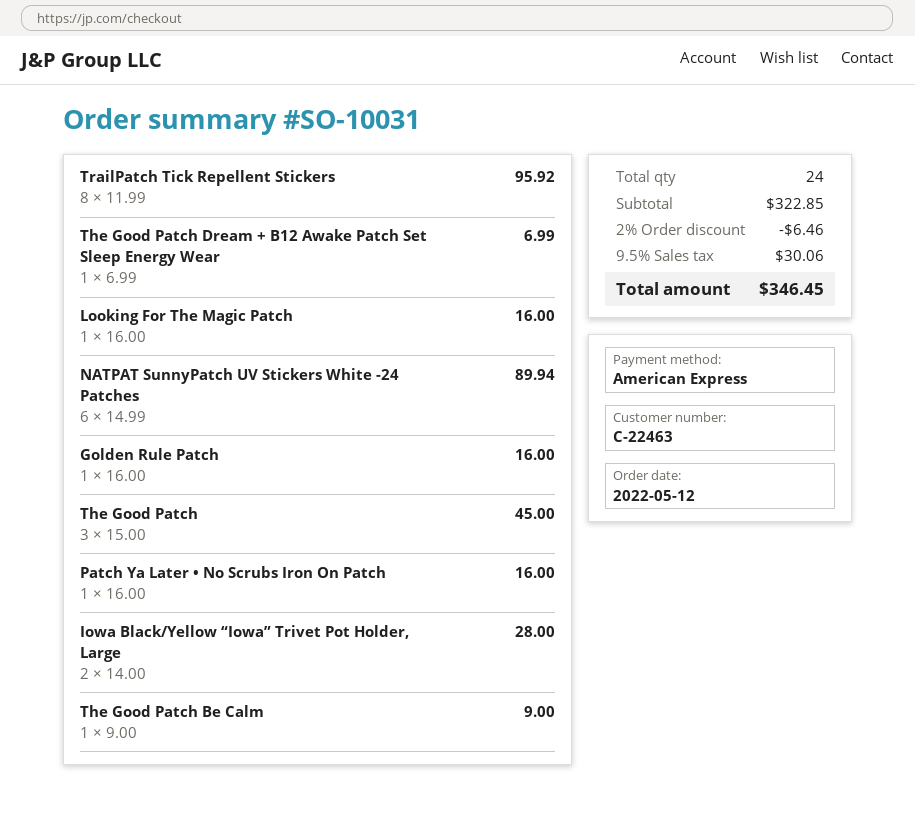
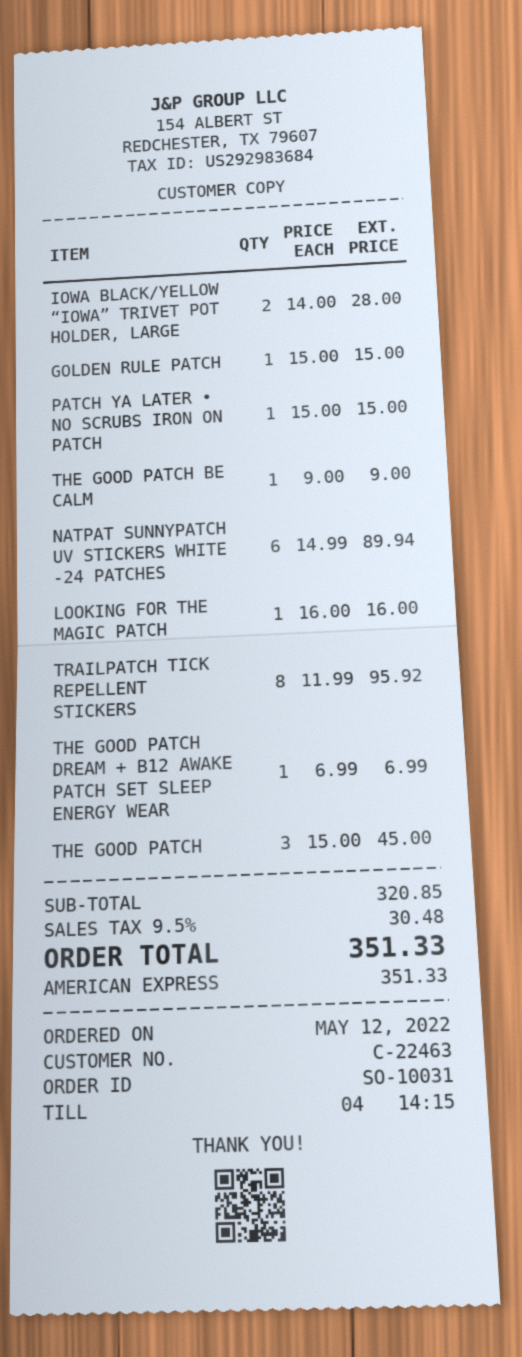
Golden Rule Patch: 1 x 16.00 = 16.00 -> 1 x 15.00 = 15.00
Patch Ya Later • No Scrubs Iron On Patch: 1 x 16.00 = 16.00 -> 1 x 15.00 = 15.00
subtotal: 322.85 -> 320.85
discount: 2% = 6.46 -> none
tax: 9.5% = 30.06 -> 9.5% = 30.48
total: 346.45 -> 351.33

